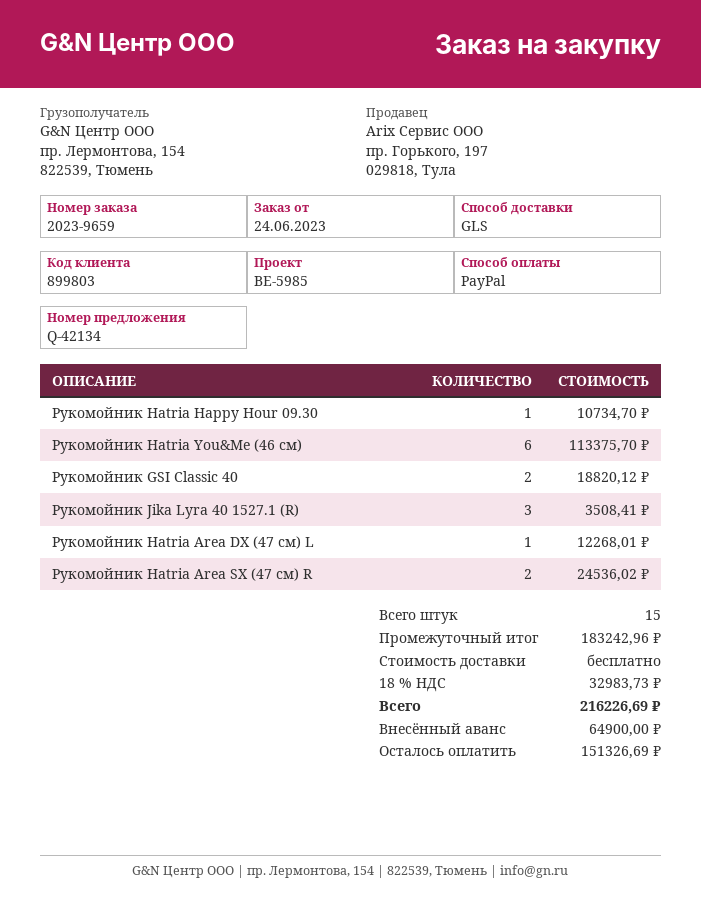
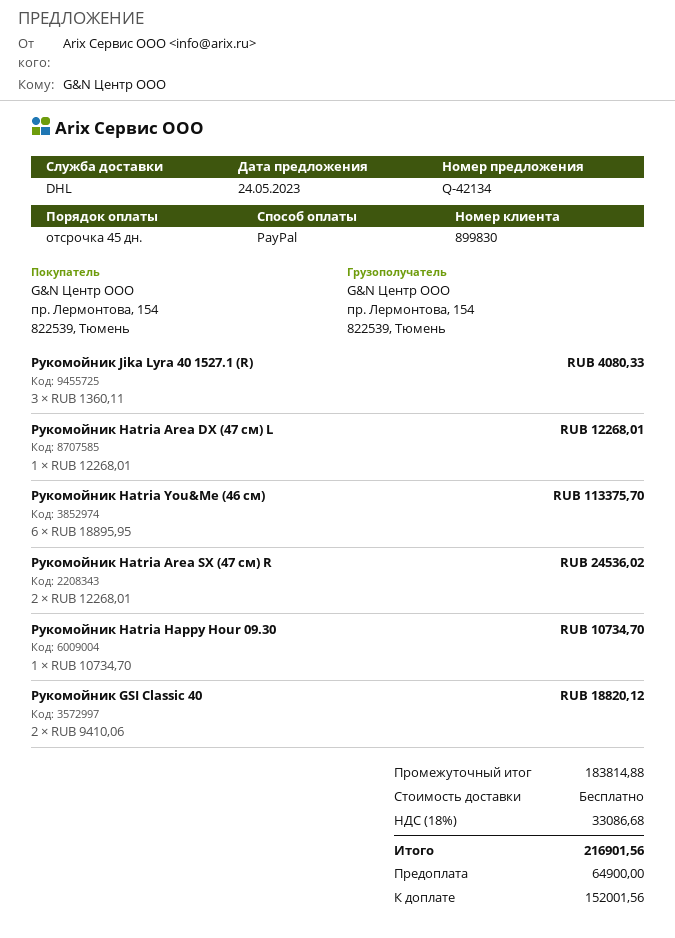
customer number: 899803 -> 899830
shipping method: GLS -> DHL
Рукомойник Jika Lyra 40 1527.1 (R): 3 for 3508.41 -> 3 for 4080.33
subtotal: 183242.96 -> 183814.88
tax: 18% = 32983.73 -> 18% = 33086.68
total: 216226.69 -> 216901.56
balance: 151326.69 -> 152001.56

